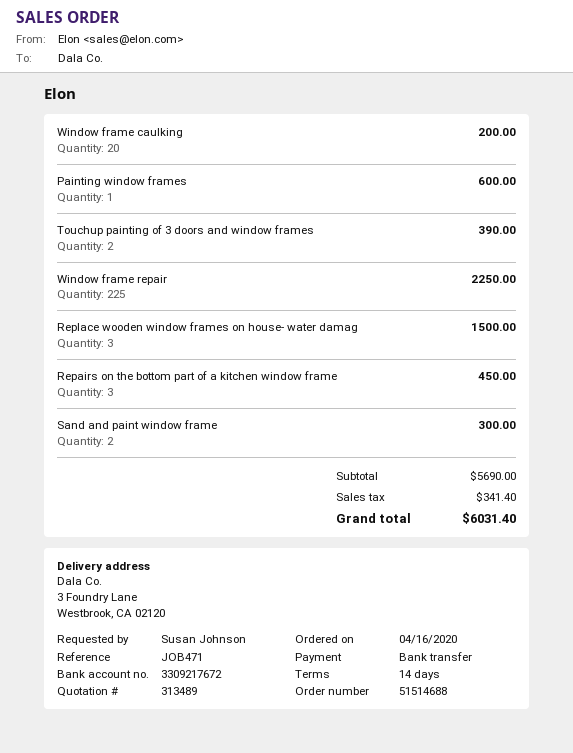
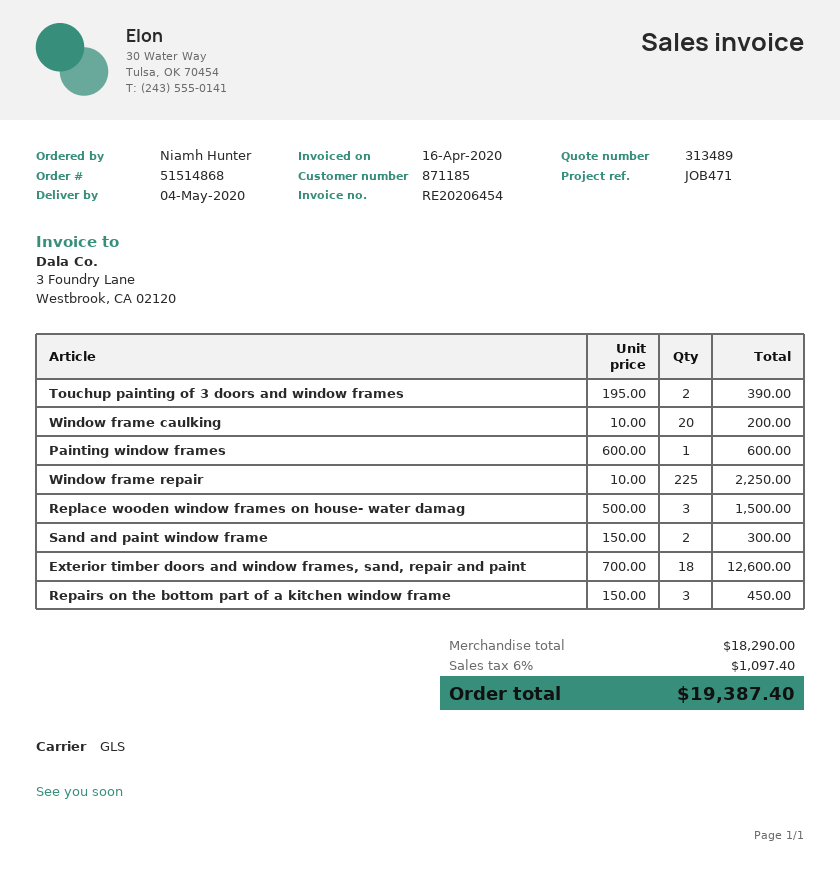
order number: 51514688 -> 51514868
ordered by: Susan Johnson -> Niamh Hunter
Exterior timber doors and window frames, sand, repair and paint: none -> 18 for 12600.00
subtotal: 5690.00 -> 18290.00
tax: 341.40 -> 1097.40
total: 6031.40 -> 19387.40

